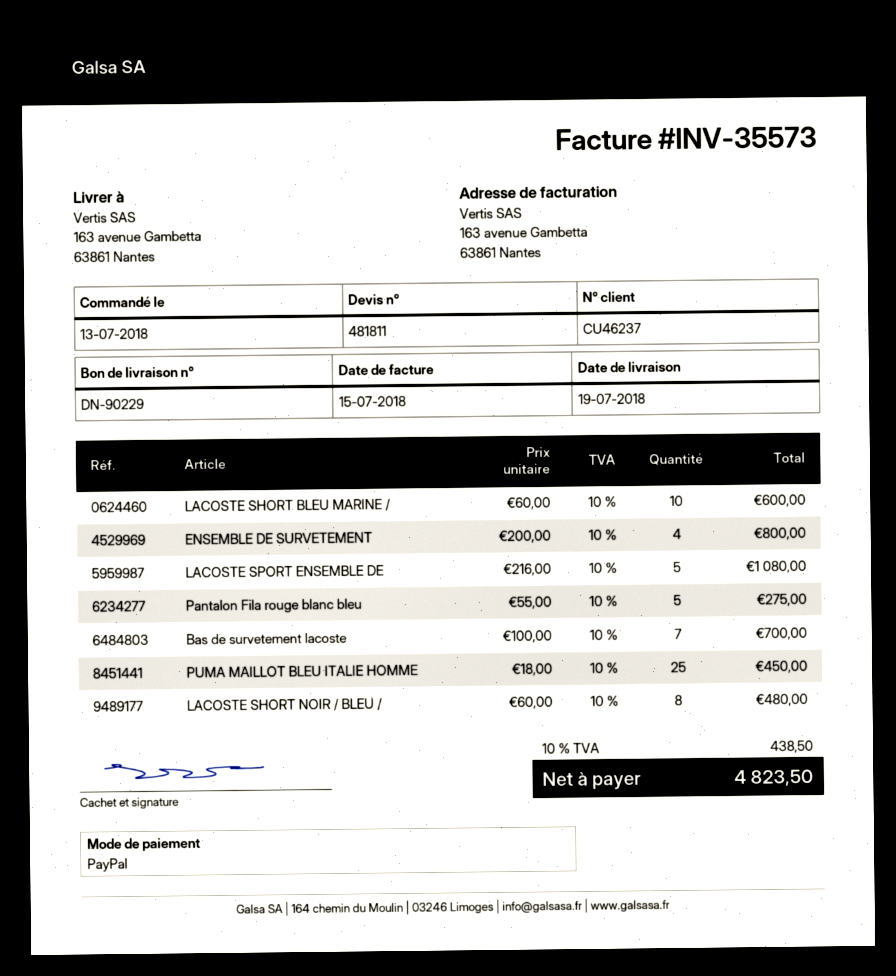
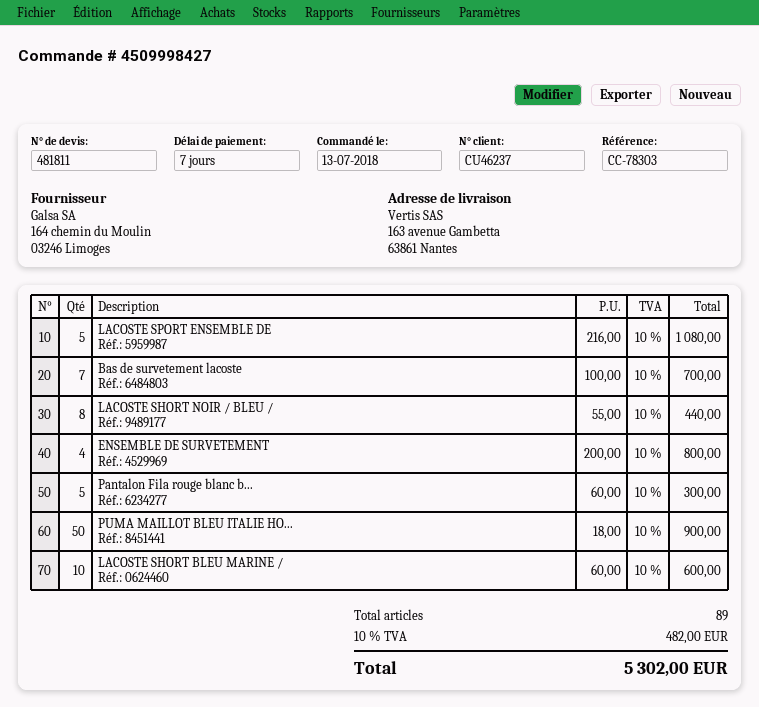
Pantalon Fila rouge blanc bleu: 5 x 55.00 = 275.00 -> 5 x 60.00 = 300.00
PUMA MAILLOT BLEU ITALIE HOMME: 25 x 18.00 = 450.00 -> 50 x 18.00 = 900.00
LACOSTE SHORT NOIR / BLEU /: 8 x 60.00 = 480.00 -> 8 x 55.00 = 440.00
tax: 10% = 438.50 -> 10% = 482.00
total: 4823.50 -> 5302.00

